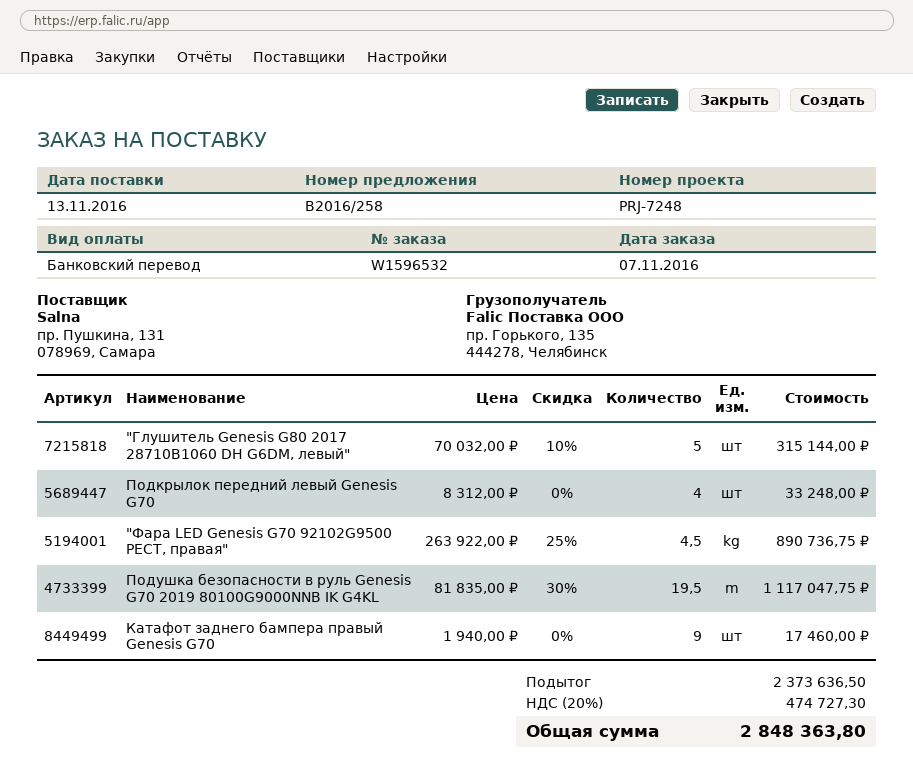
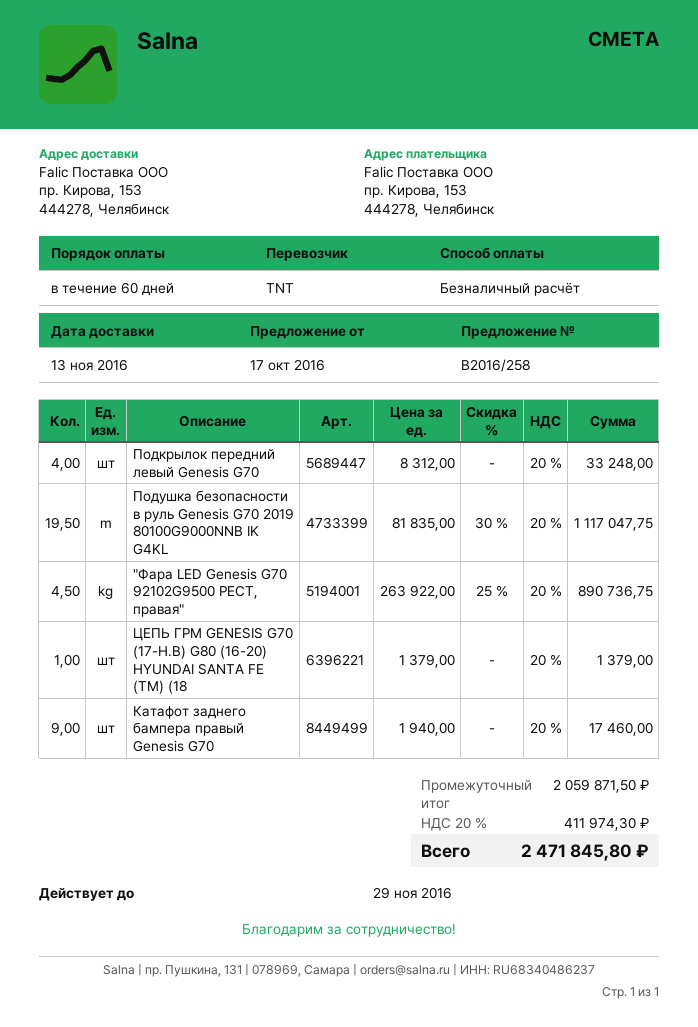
ship to: пр. Горького, 135, 444278, Челябинск -> пр. Кирова, 153, 444278, Челябинск
"Глушитель Genesis G80 2017 28710B1060 DH G6DM, левый": 5 x 70032.00 - 10% = 315144.00 -> none
ЦЕПЬ ГРМ GENESIS G70 (17-Н.В) G80 (16-20) HYUNDAI SANTA FE (TM) (18: none -> 1 x 1379.00 = 1379.00
subtotal: 2373636.50 -> 2059871.50
tax: 20% = 474727.30 -> 20% = 411974.30
total: 2848363.80 -> 2471845.80

